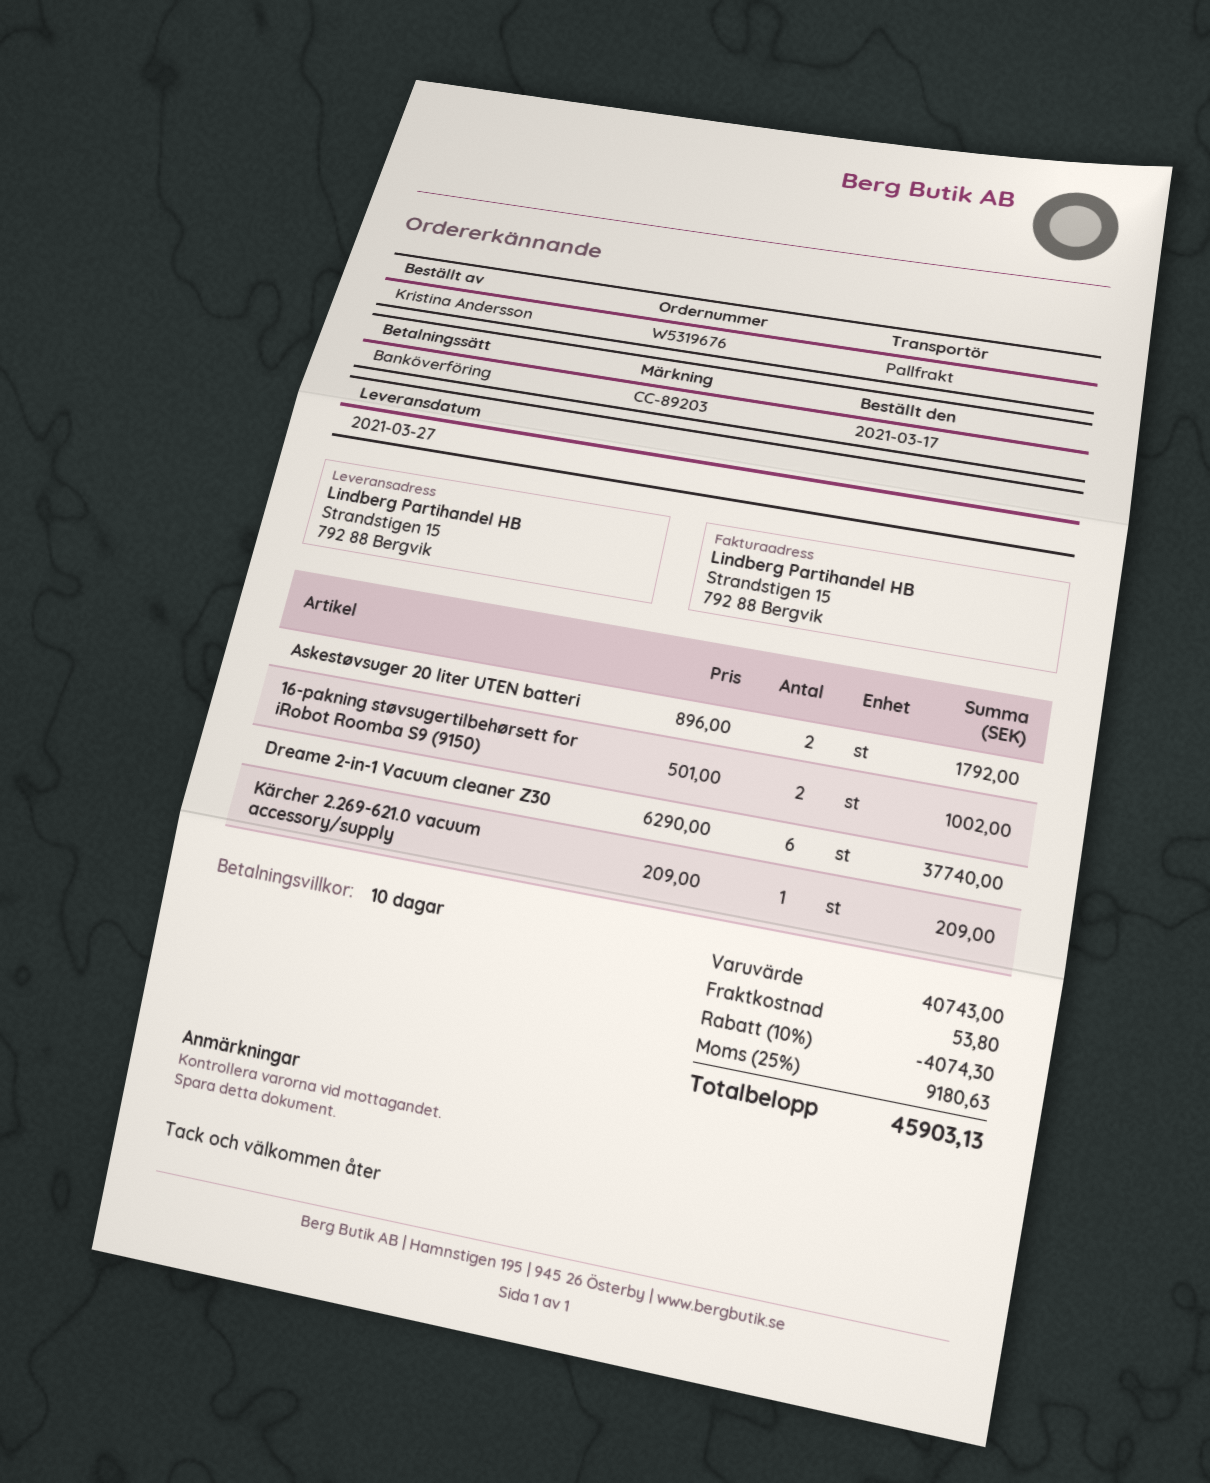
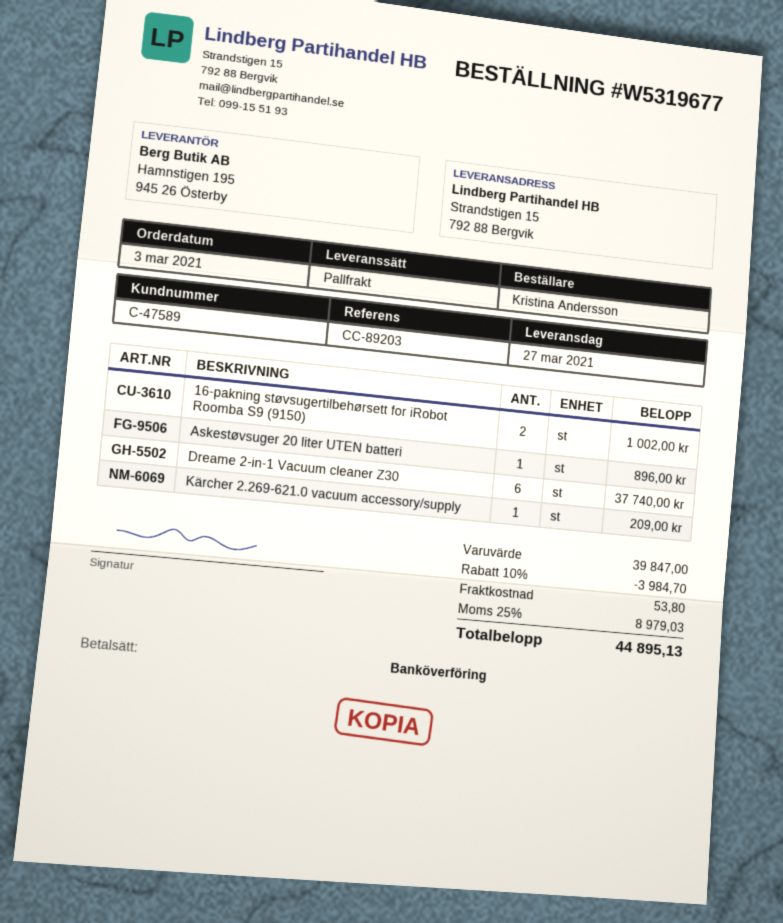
order number: W5319676 -> W5319677
order date: 2021-03-17 -> 2021-03-03
Askestøvsuger 20 liter UTEN batteri: 2 for 1792.00 -> 1 for 896.00
subtotal: 40743.00 -> 39847.00
discount: 10% = 4074.30 -> 10% = 3984.70
tax: 25% = 9180.63 -> 25% = 8979.03
total: 45903.13 -> 44895.13

